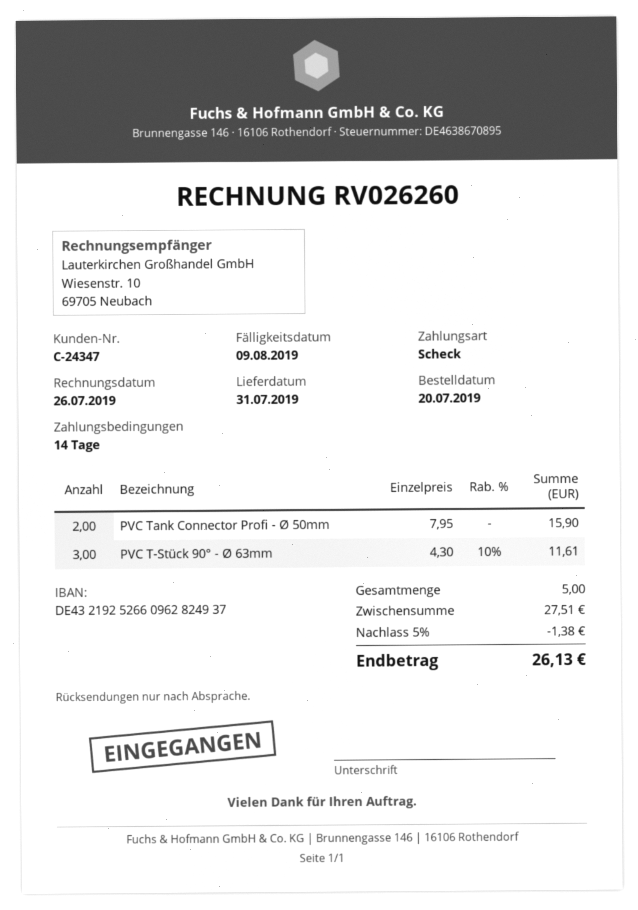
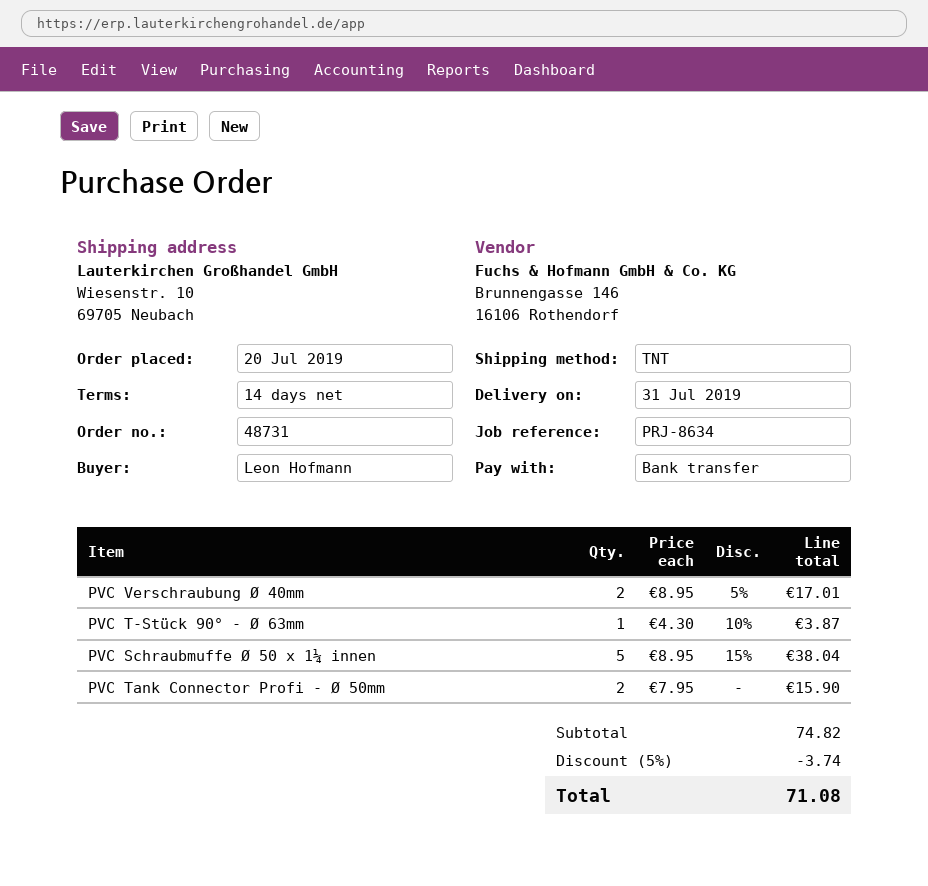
payment method: cheque -> bank transfer
PVC T-Stück 90° - Ø 63mm: 3 x 4.30 - 10% = 11.61 -> 1 x 4.30 - 10% = 3.87
PVC Verschraubung Ø 40mm: none -> 2 x 8.95 - 5% = 17.01
PVC Schraubmuffe Ø 50 x 1¼ innen: none -> 5 x 8.95 - 15% = 38.04
subtotal: 27.51 -> 74.82
discount: 5% = 1.38 -> 5% = 3.74
total: 26.13 -> 71.08

